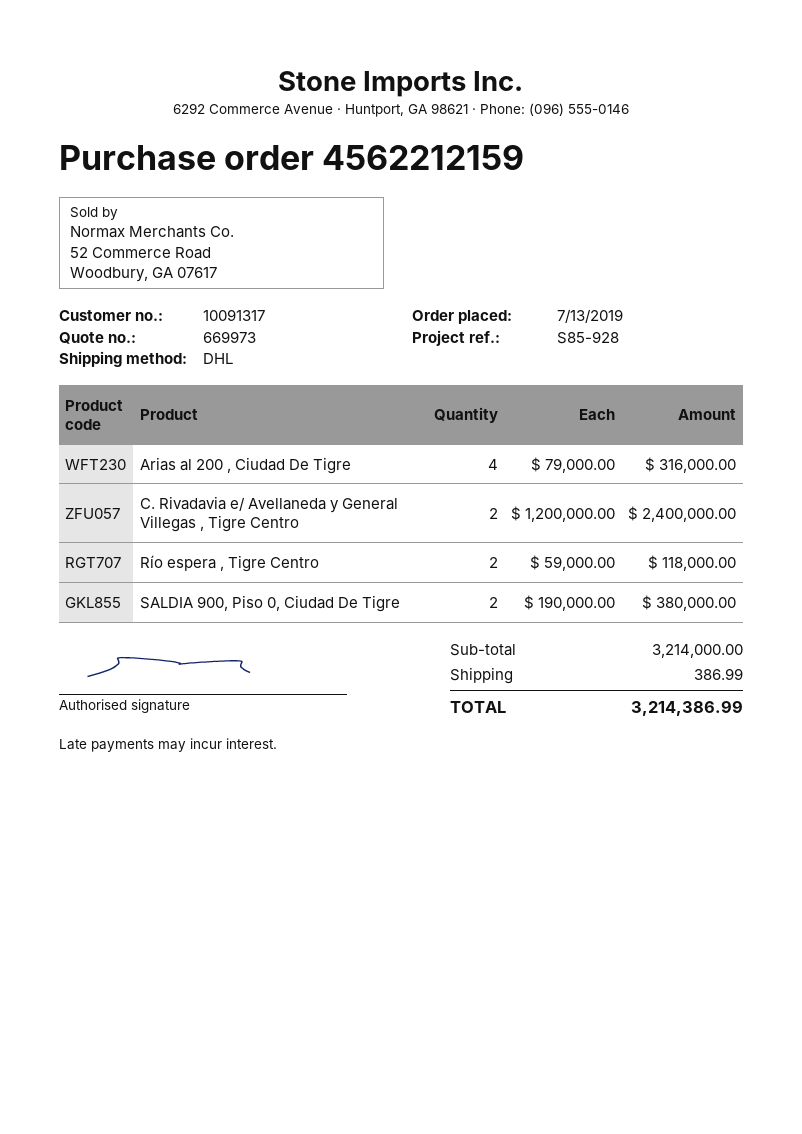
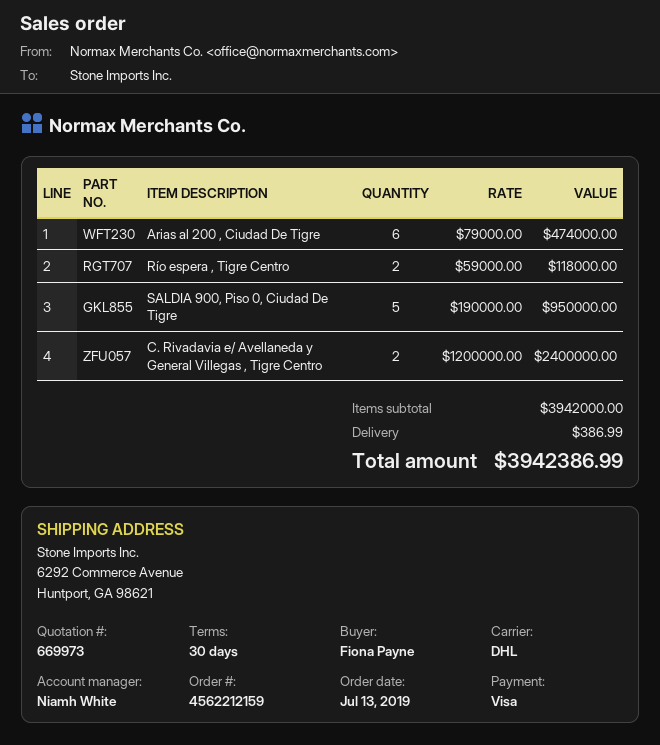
Arias al 200 , Ciudad De Tigre: 4 x 79000.00 = 316000.00 -> 6 x 79000.00 = 474000.00
SALDIA 900, Piso 0, Ciudad De Tigre: 2 x 190000.00 = 380000.00 -> 5 x 190000.00 = 950000.00
subtotal: 3214000.00 -> 3942000.00
total: 3214386.99 -> 3942386.99

